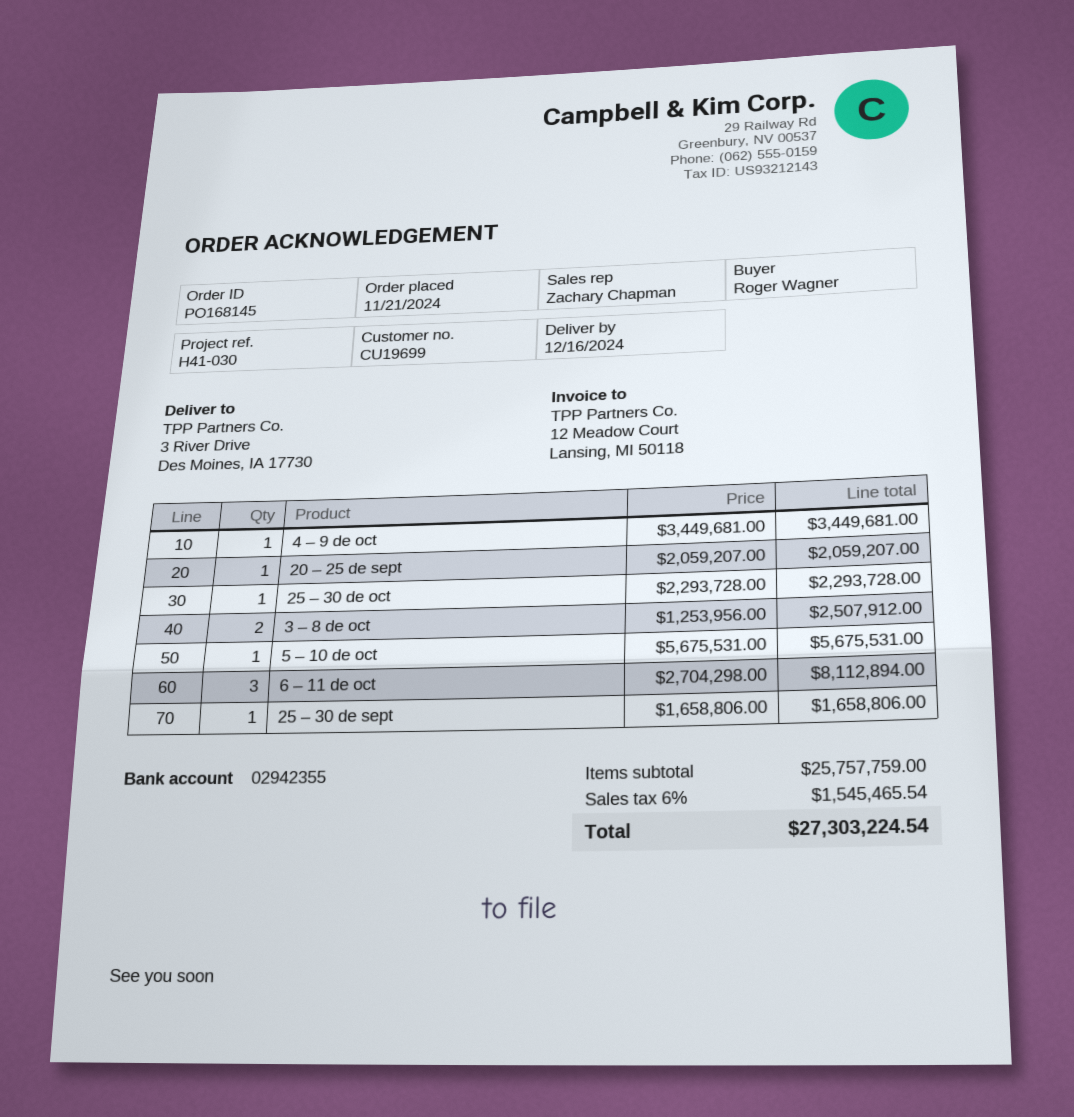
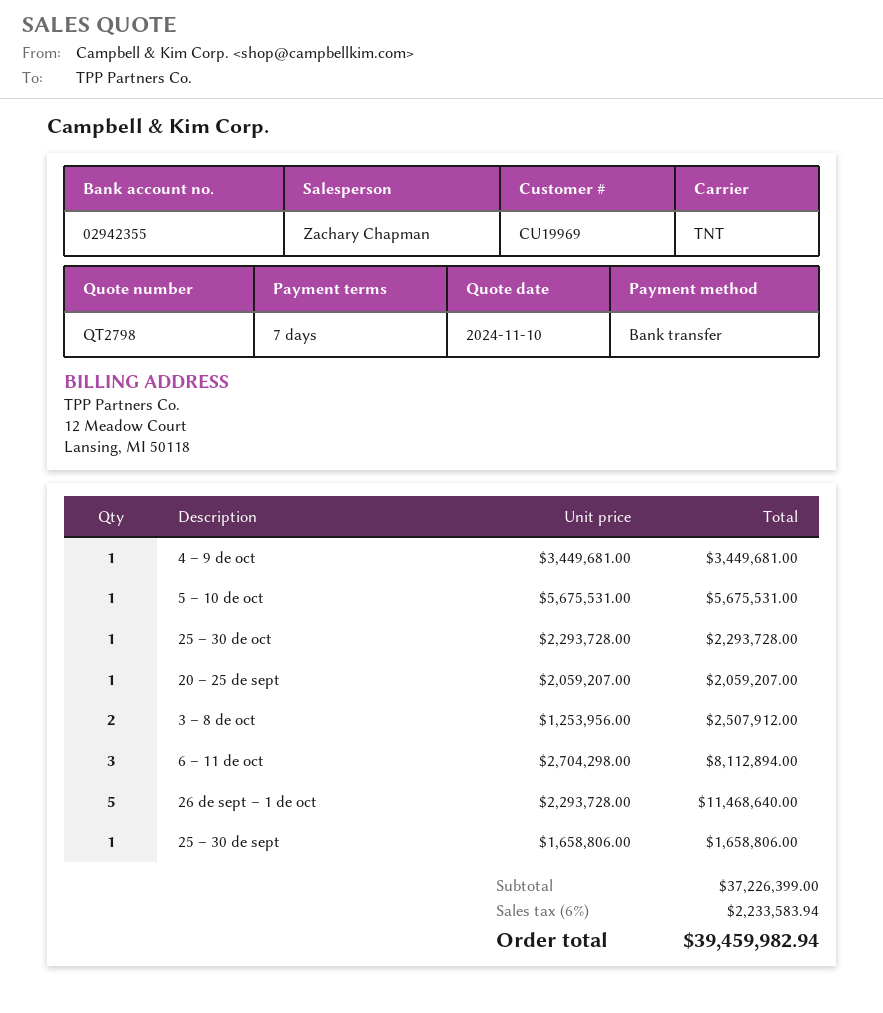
customer number: CU19699 -> CU19969
26 de sept – 1 de oct: none -> 5 x 2293728.00 = 11468640.00
subtotal: 25757759.00 -> 37226399.00
tax: 6% = 1545465.54 -> 6% = 2233583.94
total: 27303224.54 -> 39459982.94

